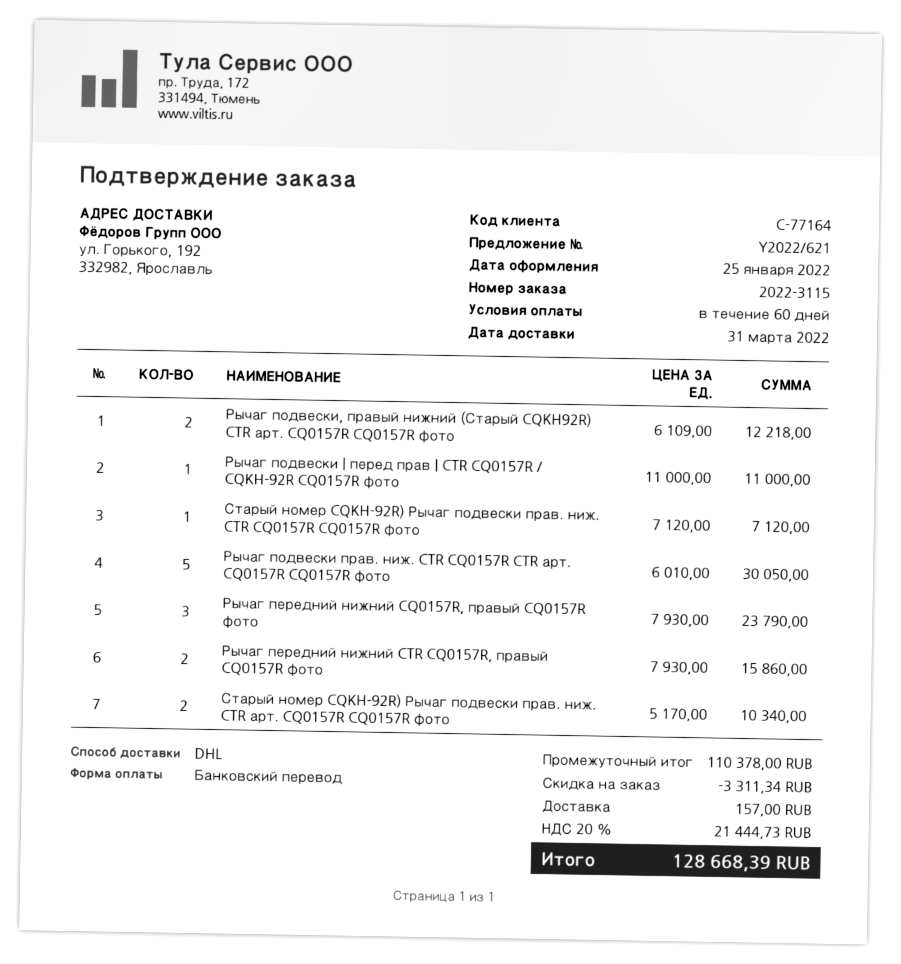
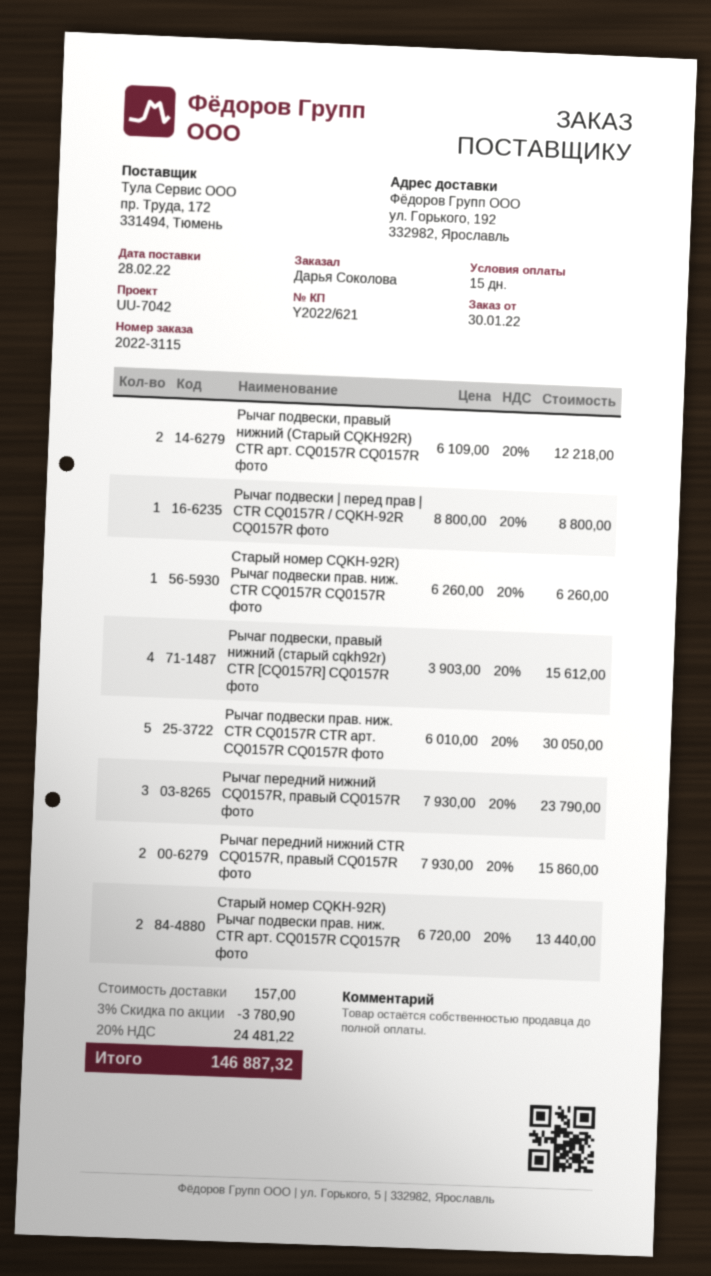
order date: 2022-01-25 -> 2022-01-30
delivery date: 2022-03-31 -> 2022-02-28
payment terms: 60 days -> 15 days
Рычаг подвески | перед прав | CTR CQ0157R / CQKH-92R CQ0157R фото: 1 x 11000.00 = 11000.00 -> 1 x 8800.00 = 8800.00
Старый номер CQKH-92R) Рычаг подвески прав. ниж. CTR CQ0157R CQ0157R фото: 1 x 7120.00 = 7120.00 -> 1 x 6260.00 = 6260.00
Старый номер CQKH-92R) Рычаг подвески прав. ниж. CTR арт. CQ0157R CQ0157R фото: 2 x 5170.00 = 10340.00 -> 2 x 6720.00 = 13440.00
Рычаг подвески, правый нижний (старый cqkh92r) CTR [CQ0157R] CQ0157R фото: none -> 4 x 3903.00 = 15612.00
discount: 3311.34 -> 3780.90
tax: 20% = 21444.73 -> 20% = 24481.22
total: 128668.39 -> 146887.32

